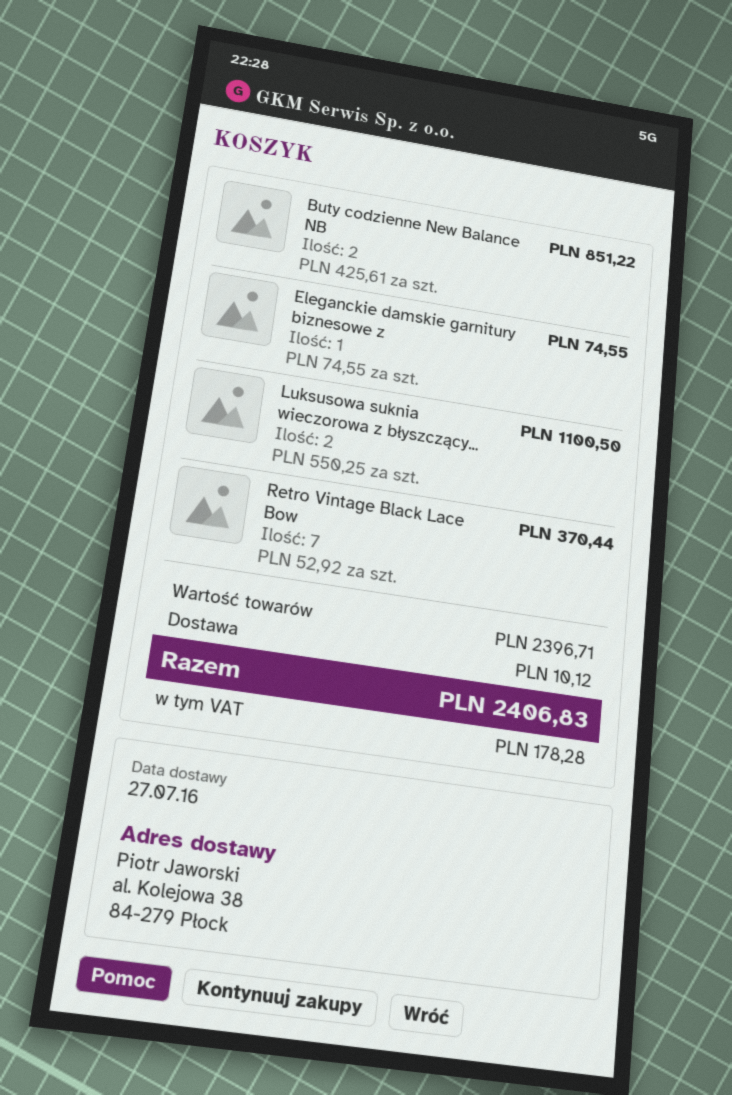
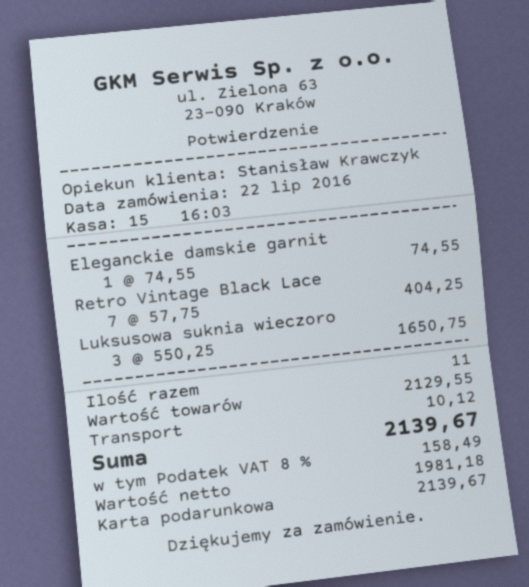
Buty codzienne New Balance NB: 2 x 425.61 = 851.22 -> none
Luksusowa suknia wieczorowa z błyszczący...: 2 x 550.25 = 1100.50 -> 3 x 550.25 = 1650.75
Retro Vintage Black Lace Bow: 7 x 52.92 = 370.44 -> 7 x 57.75 = 404.25
subtotal: 2396.71 -> 2129.55
tax: 178.28 -> 158.49
total: 2406.83 -> 2139.67

